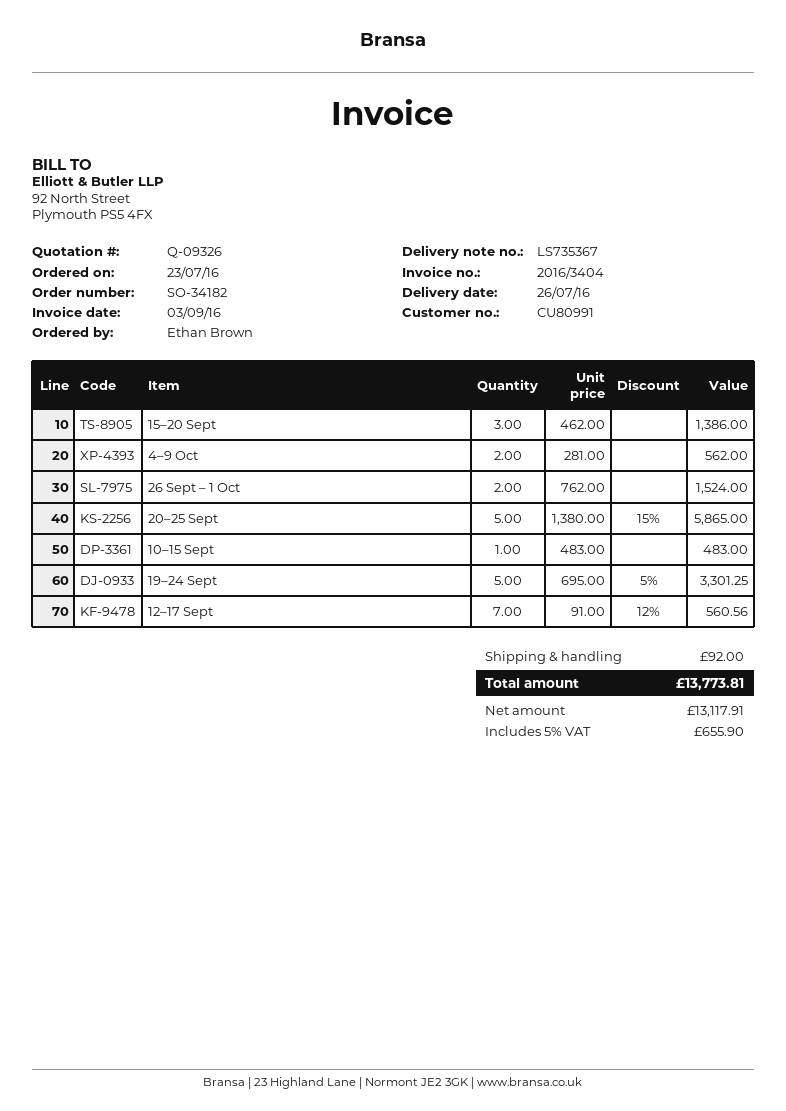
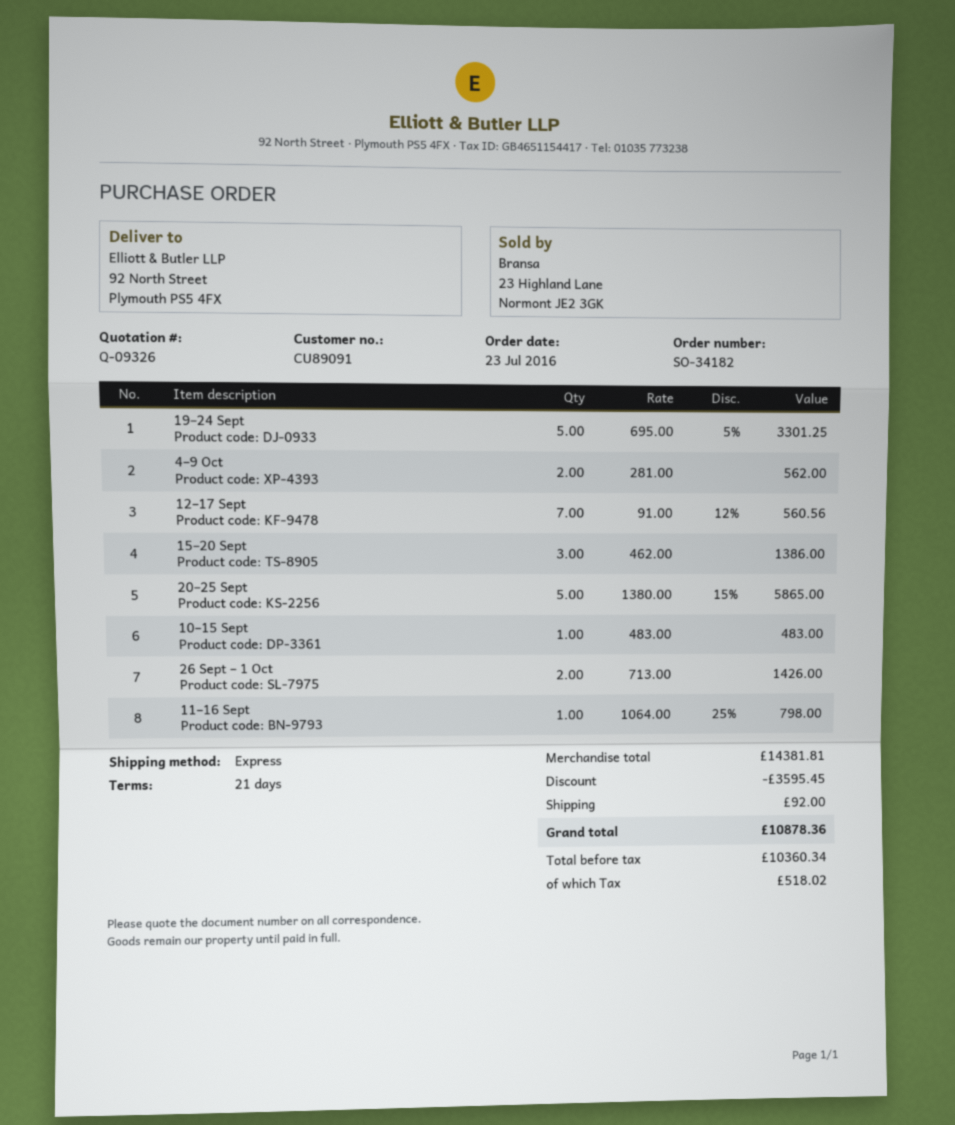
customer number: CU80991 -> CU89091
26 Sept – 1 Oct: 2 x 762.00 = 1524.00 -> 2 x 713.00 = 1426.00
11–16 Sept: none -> 1 x 1064.00 - 25% = 798.00
discount: none -> 3595.45
net: 13117.91 -> 10360.34
tax: 655.90 -> 518.02
total: 13773.81 -> 10878.36

